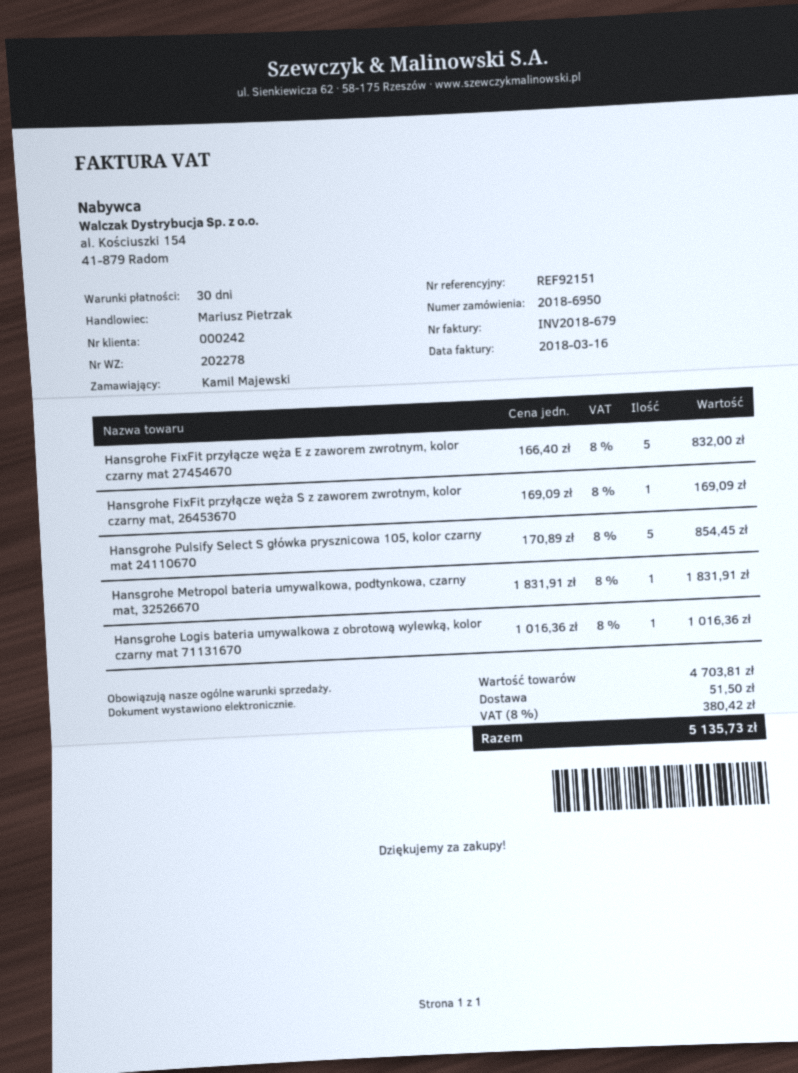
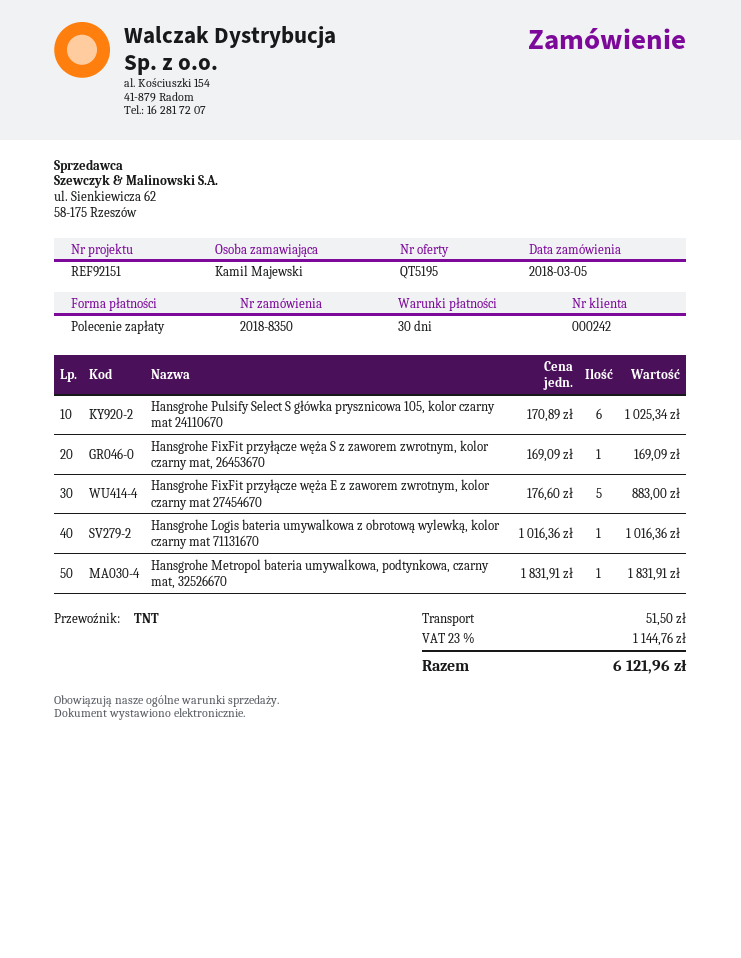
order number: 2018-6950 -> 2018-8350
Hansgrohe FixFit przyłącze węża E z zaworem zwrotnym, kolor czarny mat 27454670: 5 x 166.40 = 832.00 -> 5 x 176.60 = 883.00
Hansgrohe Pulsify Select S główka prysznicowa 105, kolor czarny mat 24110670: 5 x 170.89 = 854.45 -> 6 x 170.89 = 1025.34
tax: 8% = 380.42 -> 23% = 1144.76
total: 5135.73 -> 6121.96

